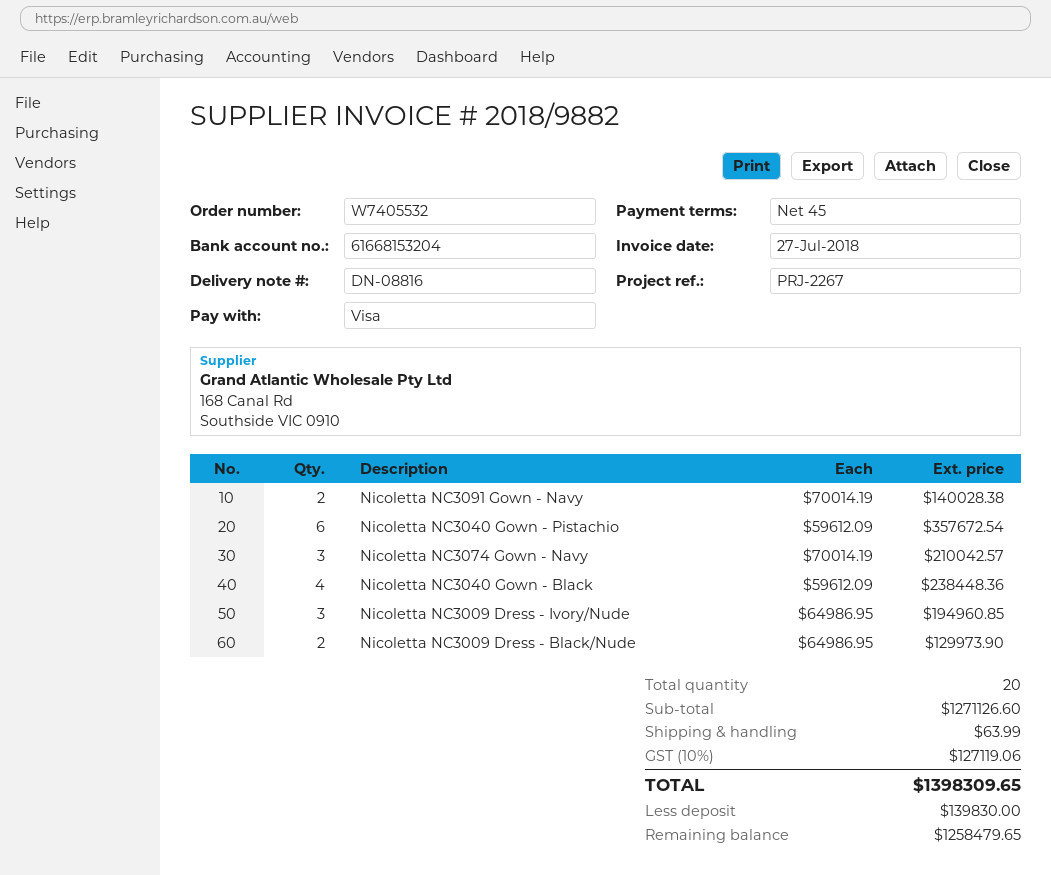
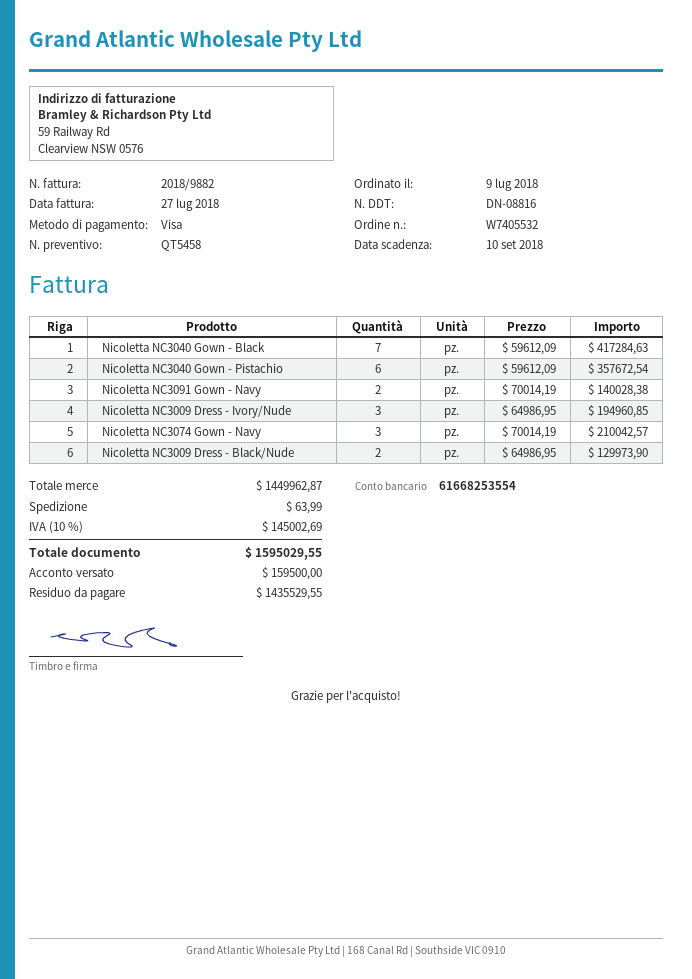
bank account: 61668153204 -> 61668253554
Nicoletta NC3040 Gown - Black: 4 x 59612.09 = 238448.36 -> 7 x 59612.09 = 417284.63
subtotal: 1271126.60 -> 1449962.87
tax: 10% = 127119.06 -> 10% = 145002.69
total: 1398309.65 -> 1595029.55
deposit: 139830.00 -> 159500.00
balance: 1258479.65 -> 1435529.55

